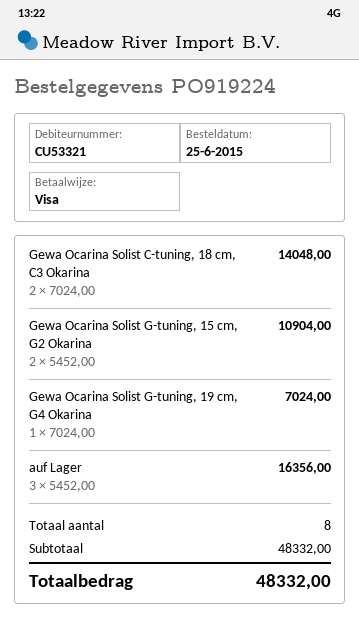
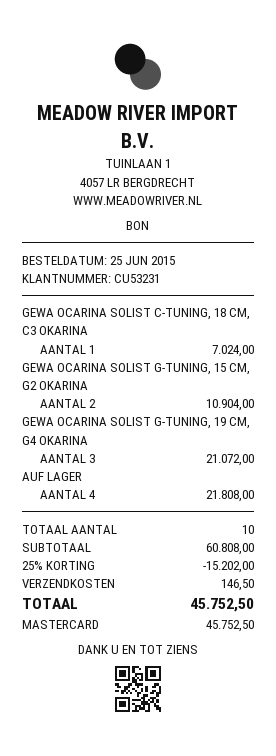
customer number: CU53321 -> CU53231
payment method: Visa -> Mastercard
Gewa Ocarina Solist C-tuning, 18 cm, C3 Okarina: 2 for 14048.00 -> 1 for 7024.00
Gewa Ocarina Solist G-tuning, 19 cm, G4 Okarina: 1 for 7024.00 -> 3 for 21072.00
auf Lager: 3 for 16356.00 -> 4 for 21808.00
total quantity: 8 -> 10
subtotal: 48332.00 -> 60808.00
discount: none -> 25% = 15202.00
shipping: none -> 146.50
total: 48332.00 -> 45752.50

